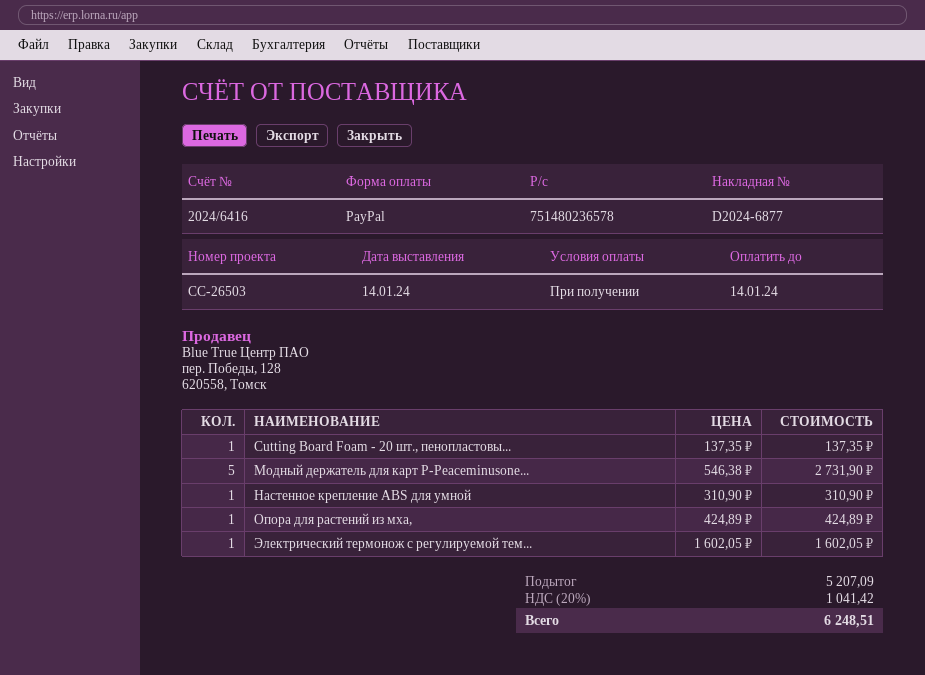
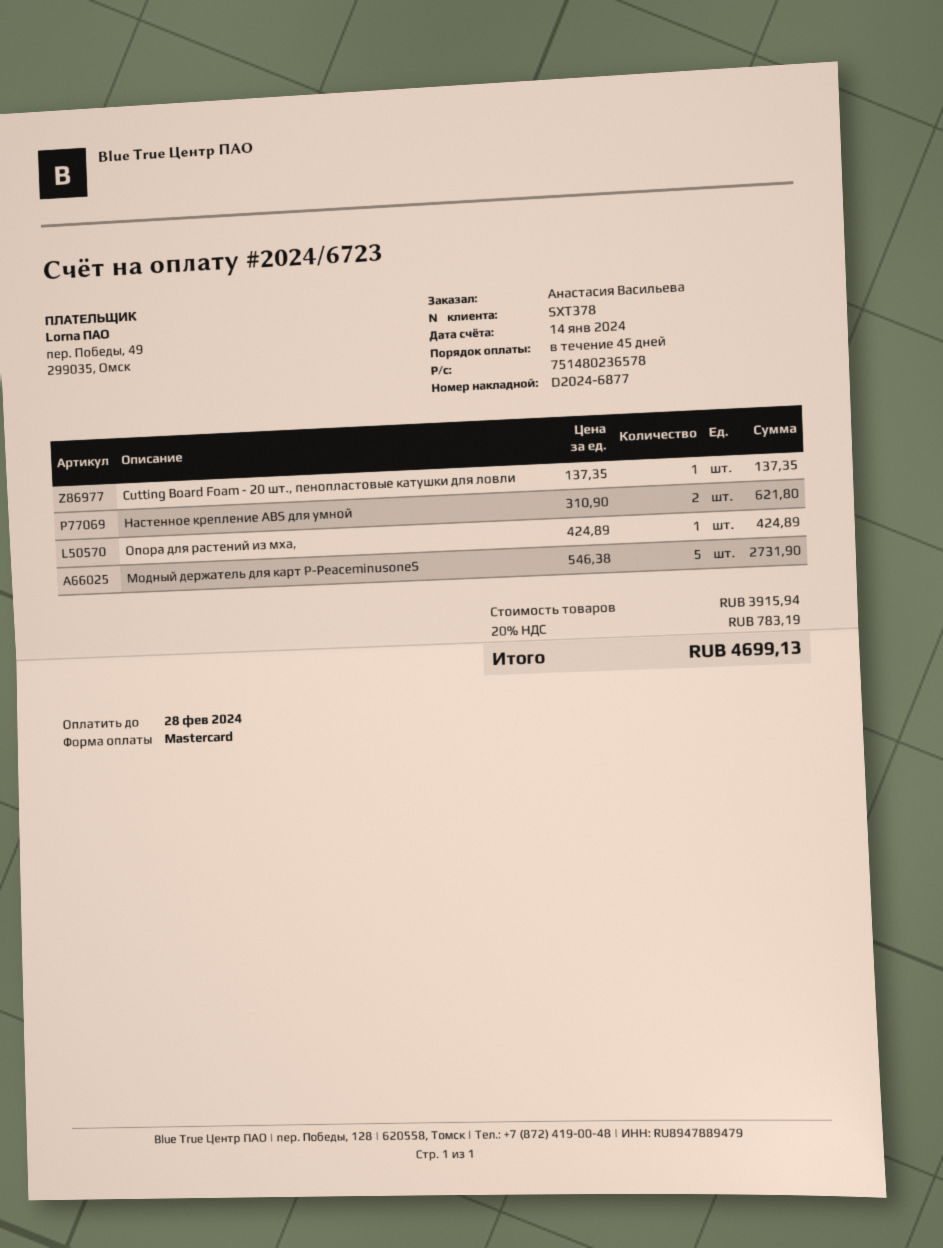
invoice number: 2024/6416 -> 2024/6723
payment terms: on receipt -> 45 days
due date: 2024-01-14 -> 2024-02-28
payment method: PayPal -> Mastercard
Настенное крепление ABS для умной: 1 x 310.90 = 310.90 -> 2 x 310.90 = 621.80
Электрический термонож с регулируемой тем...: 1 x 1602.05 = 1602.05 -> none
subtotal: 5207.09 -> 3915.94
tax: 20% = 1041.42 -> 20% = 783.19
total: 6248.51 -> 4699.13

